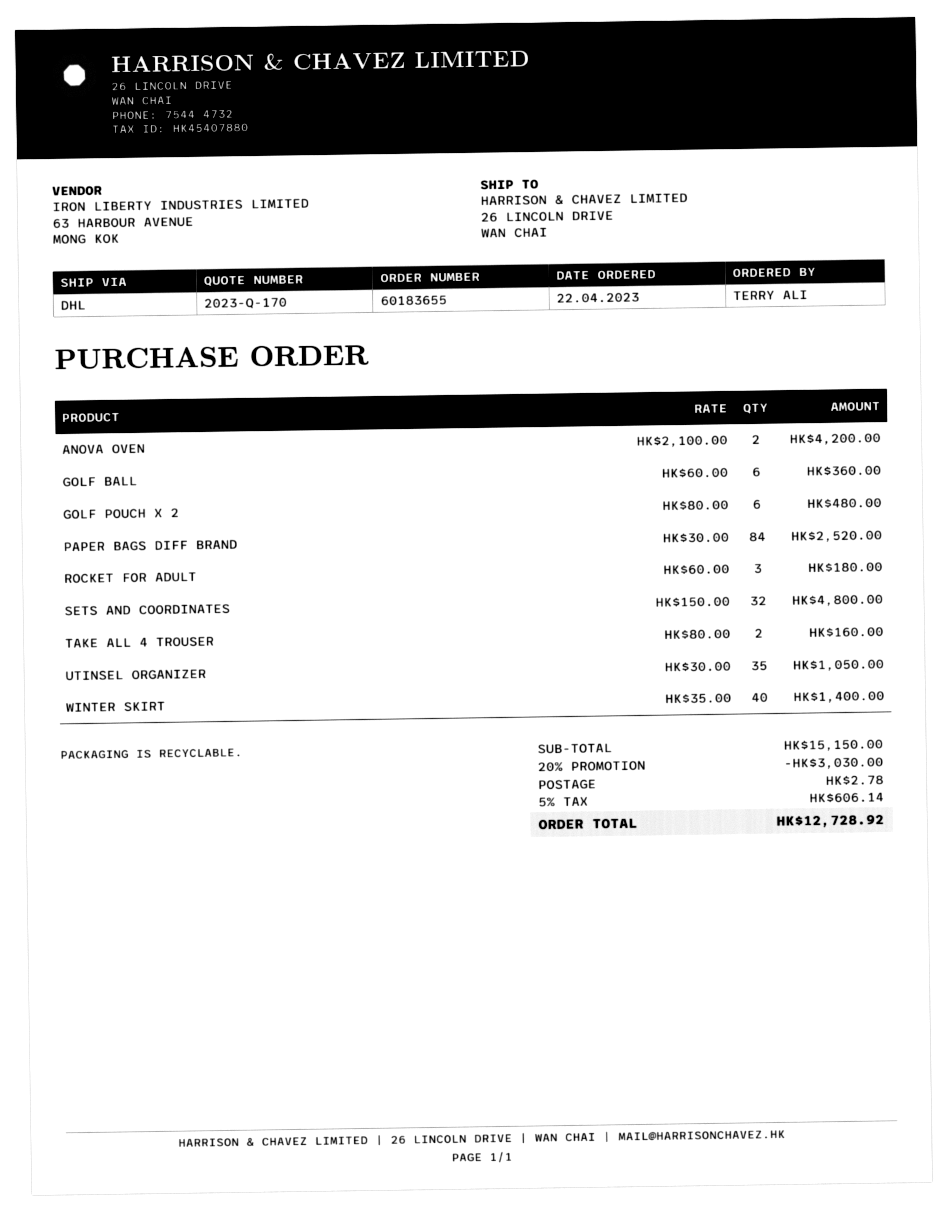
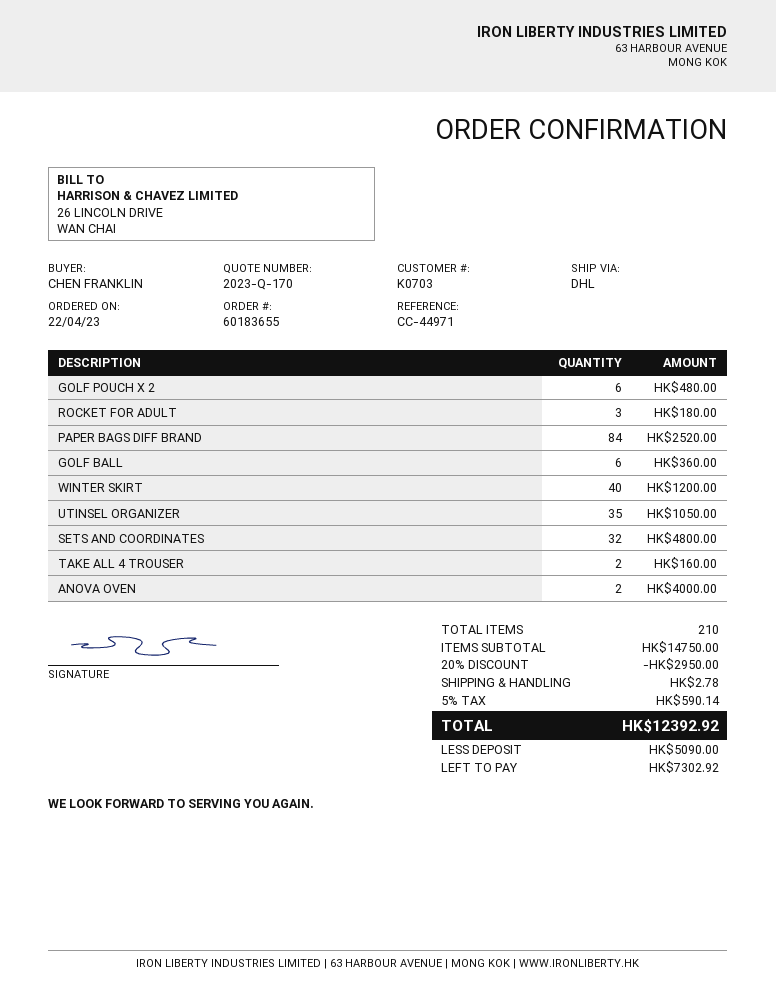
ordered by: TERRY ALI -> CHEN FRANKLIN
ANOVA OVEN: 2 for 4200.00 -> 2 for 4000.00
WINTER SKIRT: 40 for 1400.00 -> 40 for 1200.00
subtotal: 15150.00 -> 14750.00
discount: 20% = 3030.00 -> 20% = 2950.00
tax: 5% = 606.14 -> 5% = 590.14
total: 12728.92 -> 12392.92

